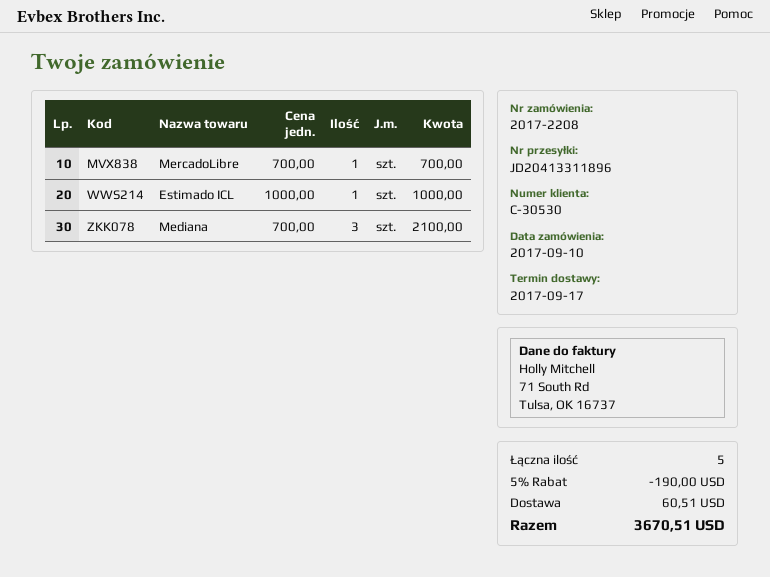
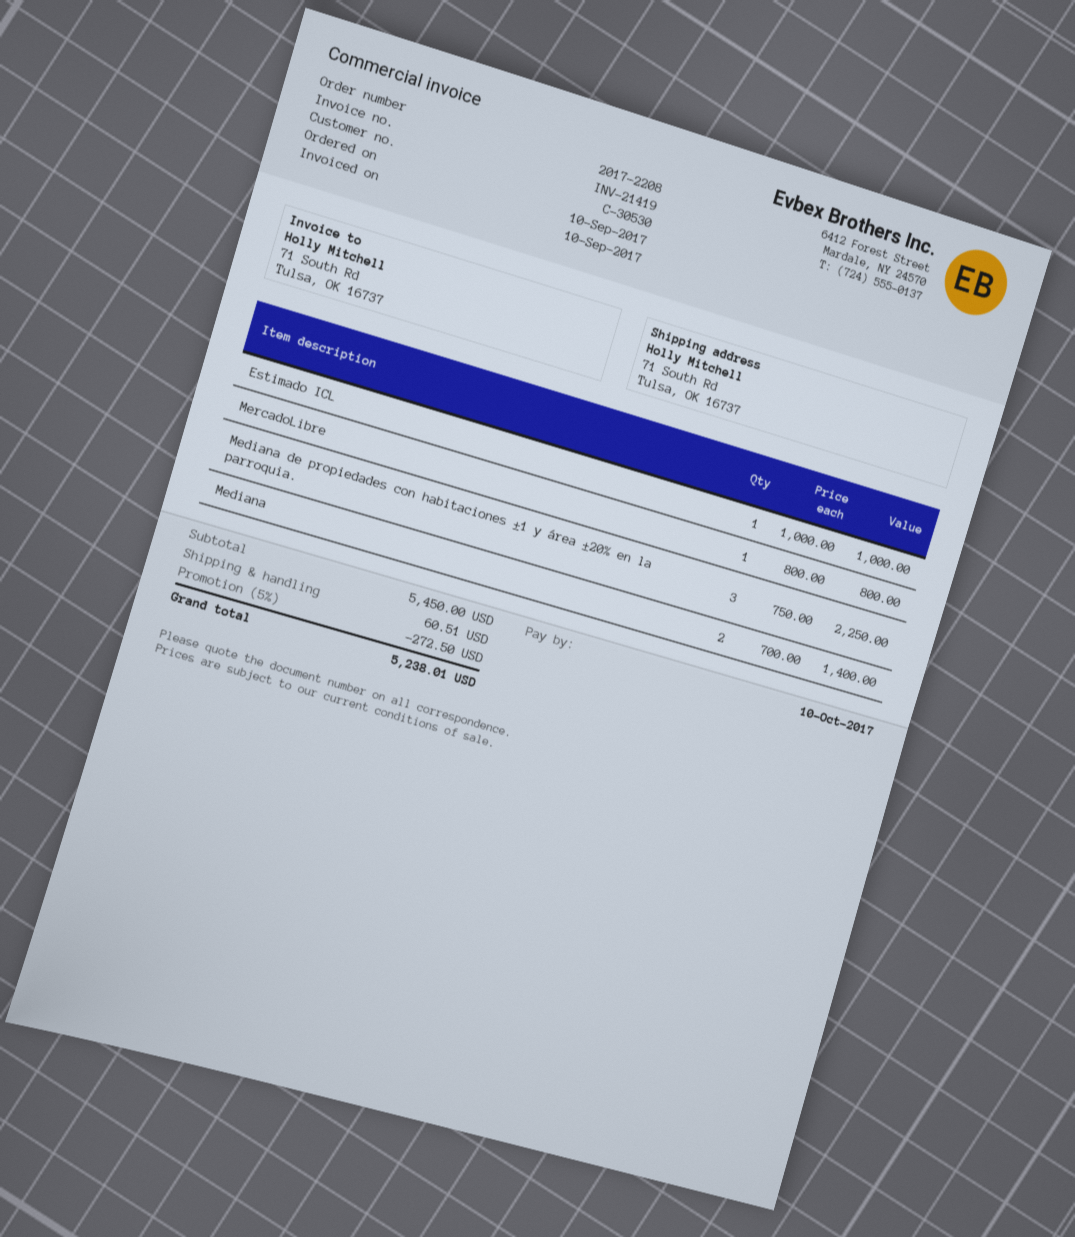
MercadoLibre: 1 x 700.00 = 700.00 -> 1 x 800.00 = 800.00
Mediana: 3 x 700.00 = 2100.00 -> 2 x 700.00 = 1400.00
Mediana de propiedades con habitaciones ±1 y área ±20% en la parroquia.: none -> 3 x 750.00 = 2250.00
discount: 5% = 190.00 -> 5% = 272.50
total: 3670.51 -> 5238.01

